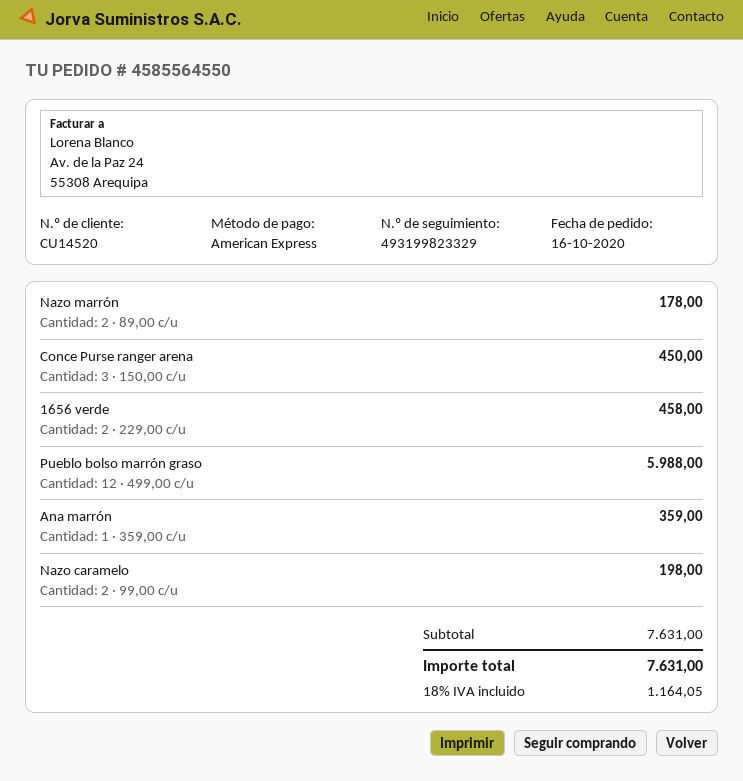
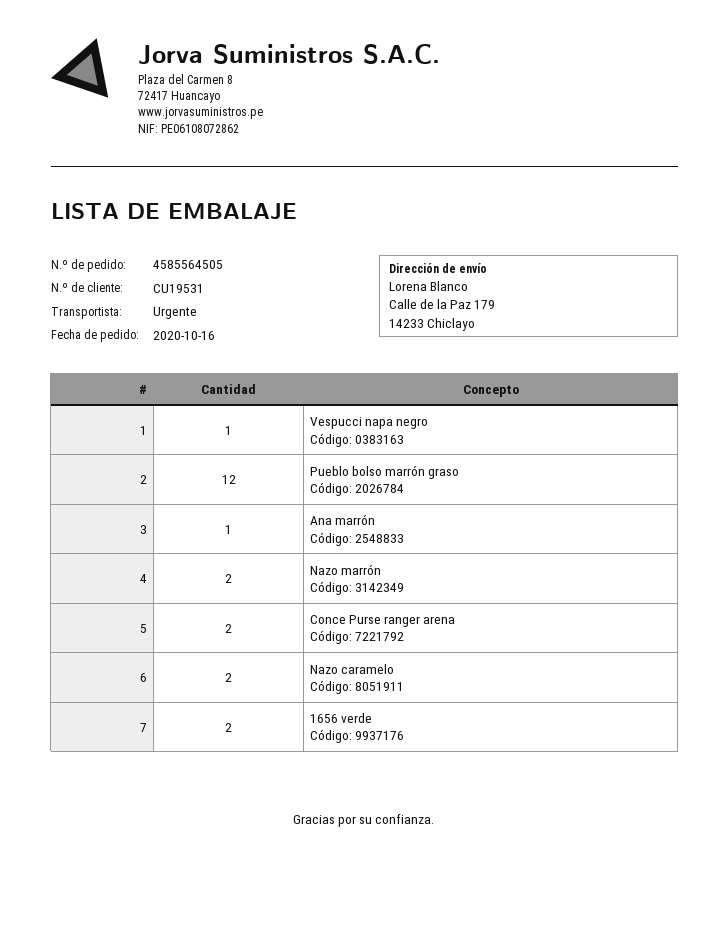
order number: 4585564550 -> 4585564505
customer number: CU14520 -> CU19531
Conce Purse ranger arena: 3 -> 2
Vespucci napa negro: none -> 1

